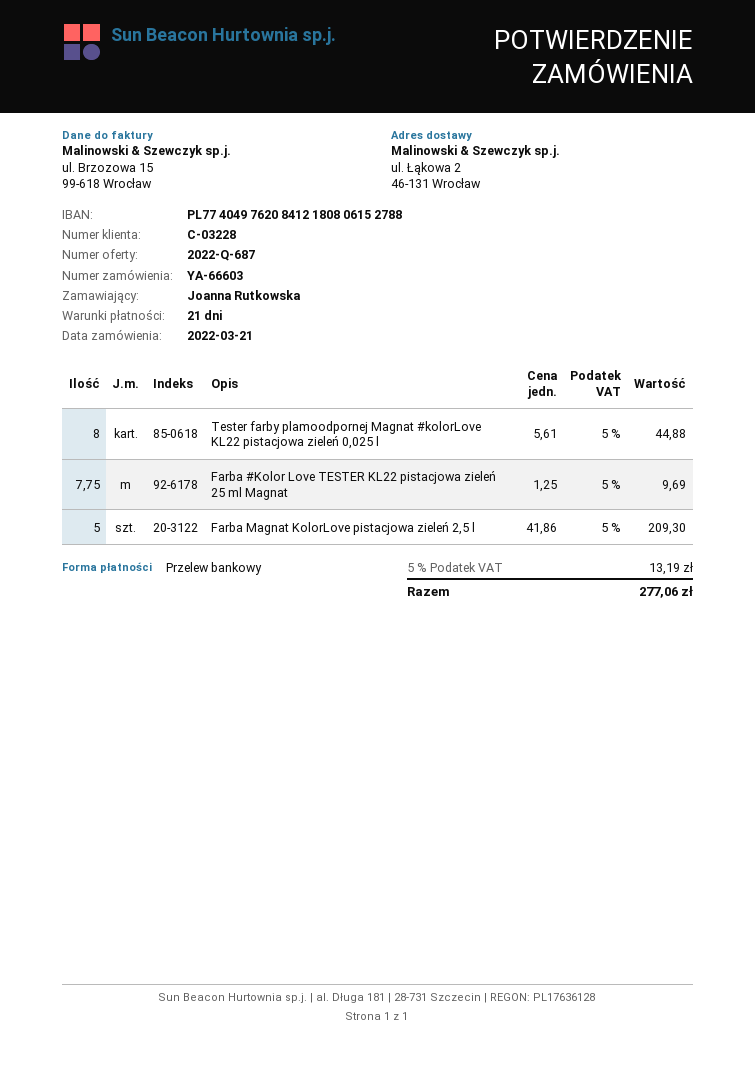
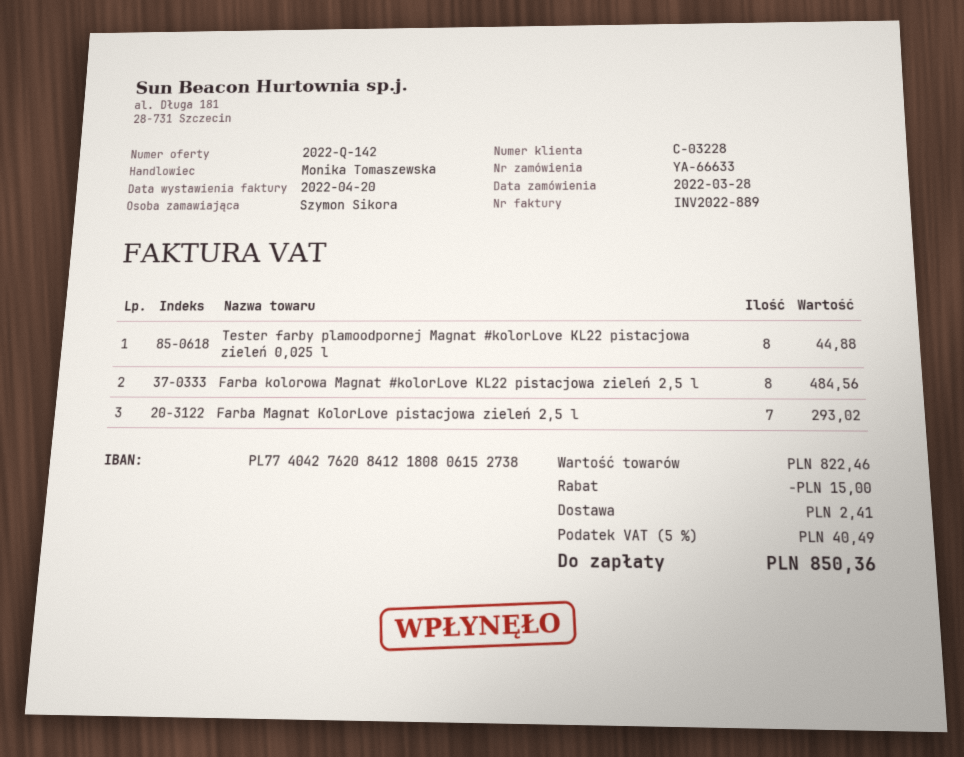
quote number: 2022-Q-687 -> 2022-Q-142
order number: YA-66603 -> YA-66633
order date: 2022-03-21 -> 2022-03-28
ordered by: Joanna Rutkowska -> Szymon Sikora
bank account: PL77404976208412180806152788 -> PL77404276208412180806152738
Farba #Kolor Love TESTER KL22 pistacjowa zieleń 25 ml Magnat: 7.75 for 9.69 -> none
Farba Magnat KolorLove pistacjowa zieleń 2,5 l: 5 for 209.30 -> 7 for 293.02
Farba kolorowa Magnat #kolorLove KL22 pistacjowa zieleń 2,5 l: none -> 8 for 484.56
discount: none -> 15.00
shipping: none -> 2.41
tax: 5% = 13.19 -> 5% = 40.49
total: 277.06 -> 850.36

